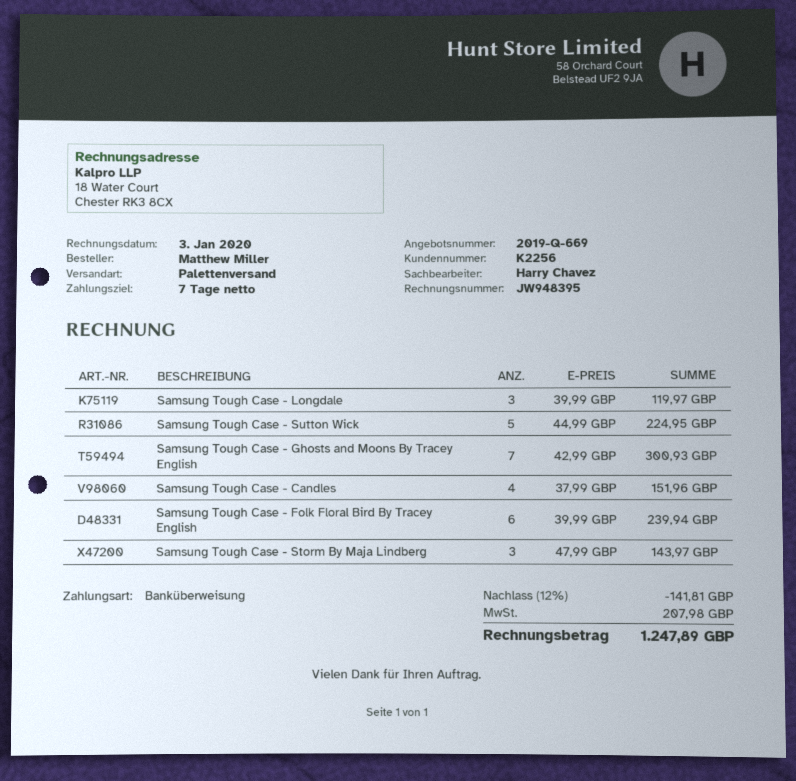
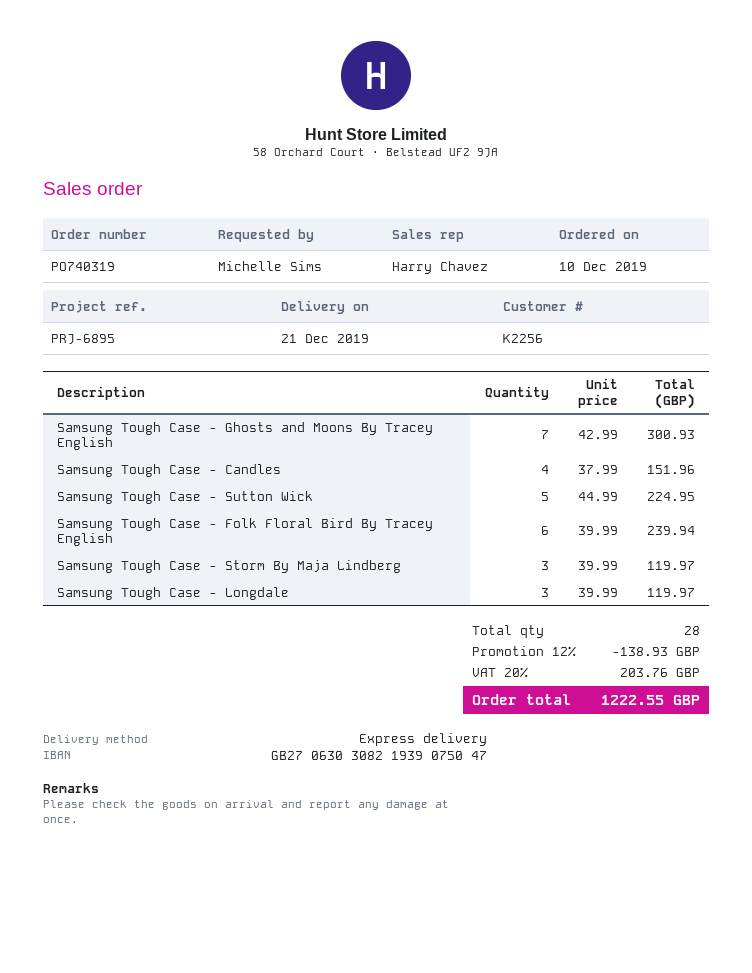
ordered by: Matthew Miller -> Michelle Sims
shipping method: pallet freight -> express
Samsung Tough Case - Storm By Maja Lindberg: 3 x 47.99 = 143.97 -> 3 x 39.99 = 119.97
discount: 12% = 141.81 -> 12% = 138.93
tax: 207.98 -> 203.76
total: 1247.89 -> 1222.55

